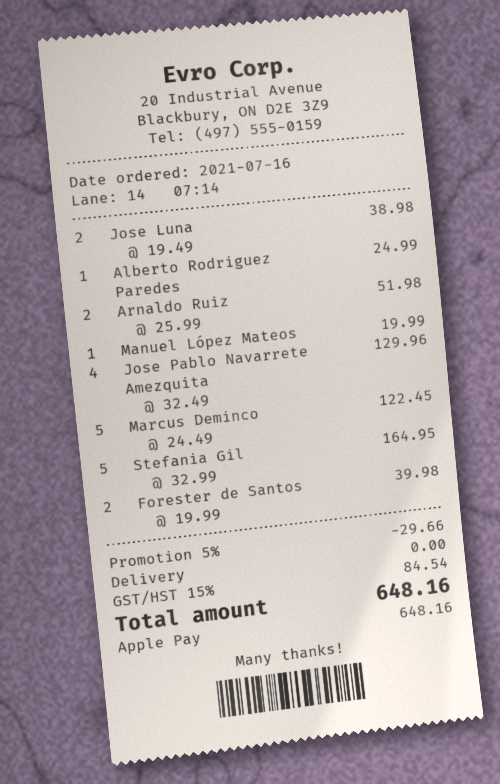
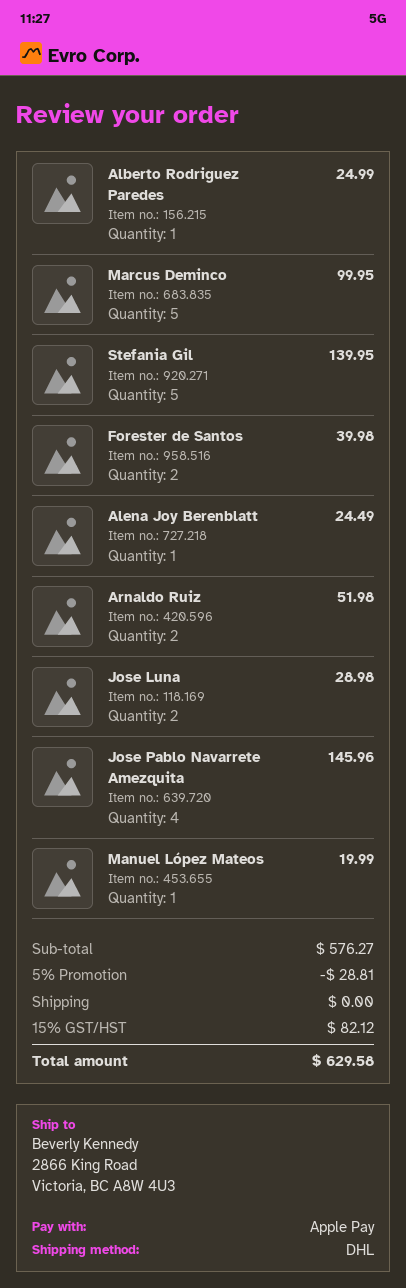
Jose Luna: 2 for 38.98 -> 2 for 28.98
Jose Pablo Navarrete Amezquita: 4 for 129.96 -> 4 for 145.96
Marcus Deminco: 5 for 122.45 -> 5 for 99.95
Stefania Gil: 5 for 164.95 -> 5 for 139.95
Alena Joy Berenblatt: none -> 1 for 24.49
discount: 5% = 29.66 -> 5% = 28.81
tax: 15% = 84.54 -> 15% = 82.12
total: 648.16 -> 629.58

